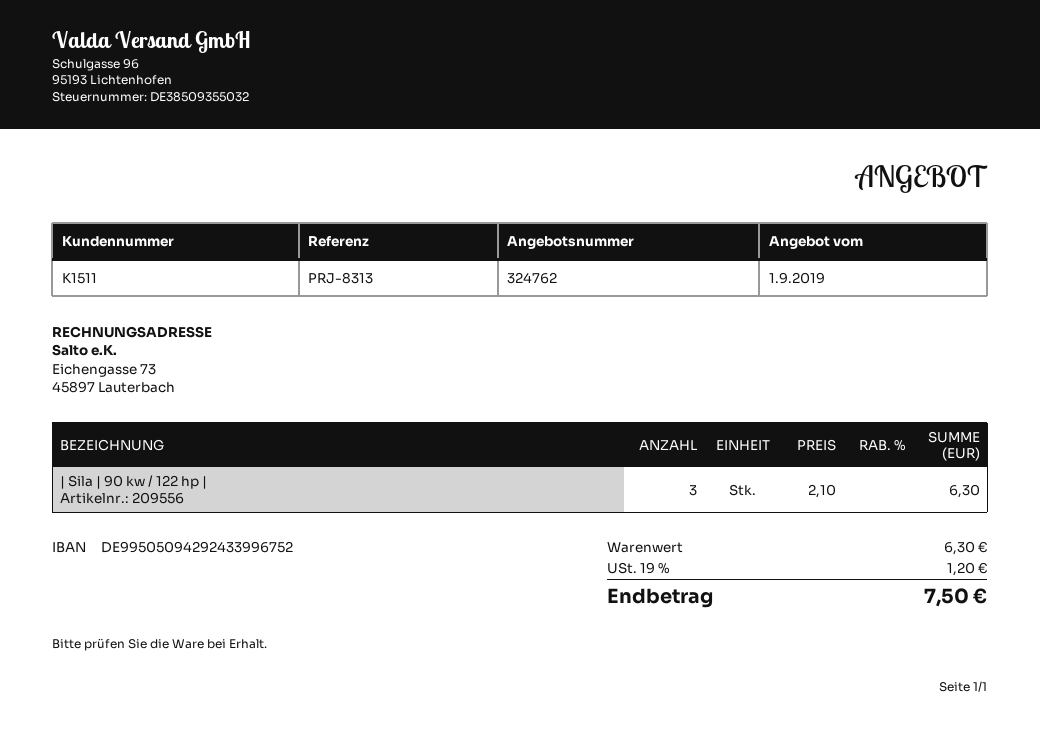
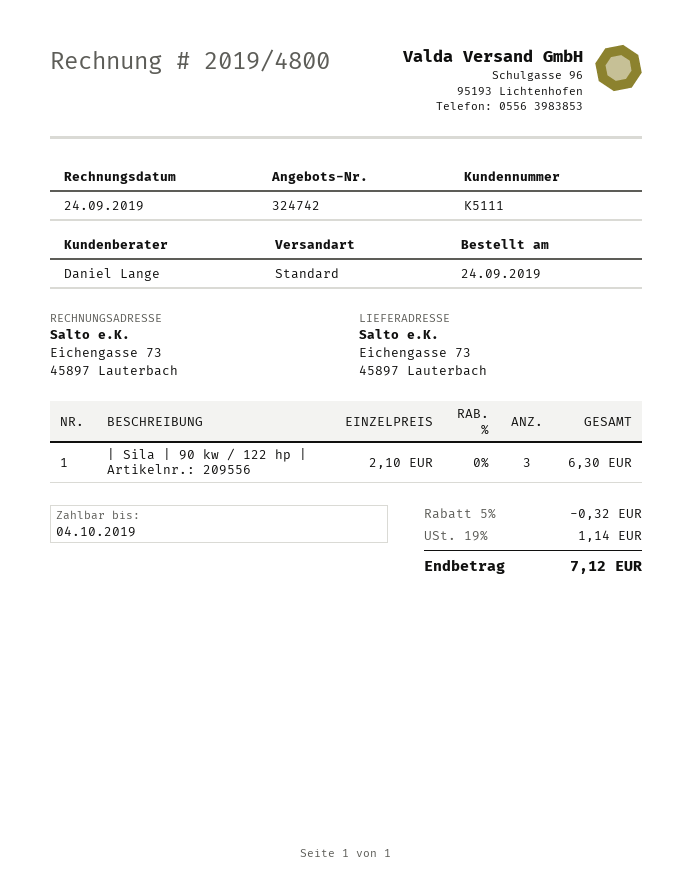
quote number: 324762 -> 324742
customer number: K1511 -> K5111
discount: none -> 5% = 0.32
tax: 19% = 1.20 -> 19% = 1.14
total: 7.50 -> 7.12

